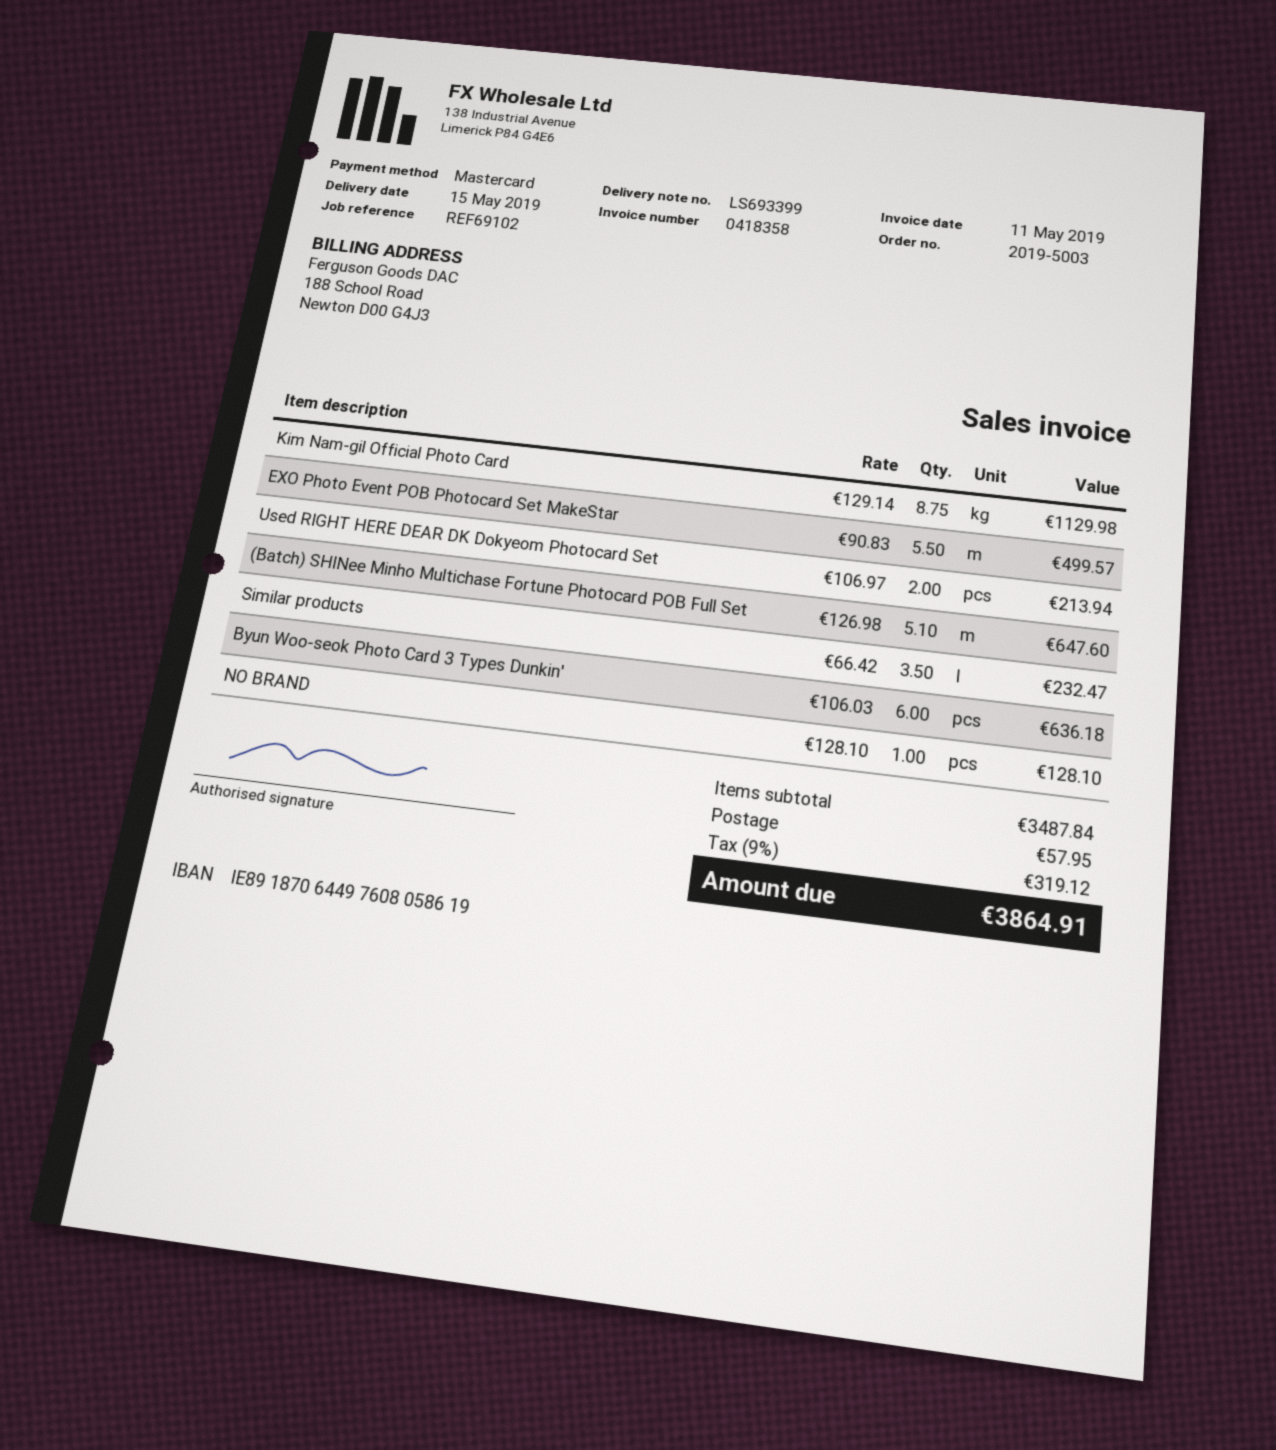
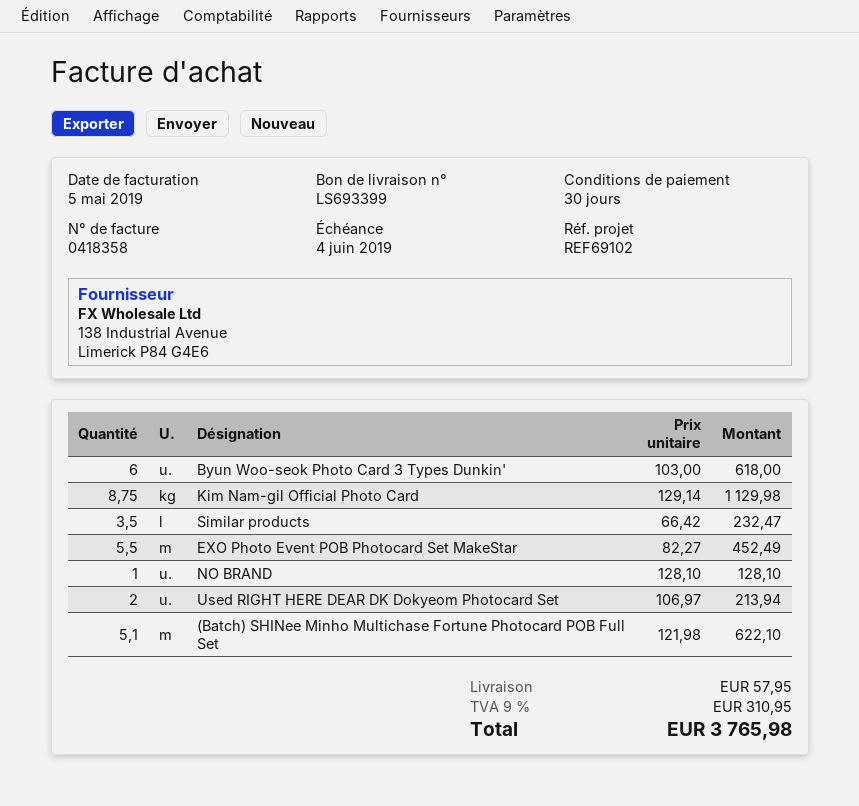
invoice date: 2019-05-11 -> 2019-05-05
EXO Photo Event POB Photocard Set MakeStar: 5.5 x 90.83 = 499.57 -> 5.5 x 82.27 = 452.49
(Batch) SHINee Minho Multichase Fortune Photocard POB Full Set: 5.1 x 126.98 = 647.60 -> 5.1 x 121.98 = 622.10
Byun Woo-seok Photo Card 3 Types Dunkin': 6 x 106.03 = 636.18 -> 6 x 103.00 = 618.00
tax: 9% = 319.12 -> 9% = 310.95
total: 3864.91 -> 3765.98

